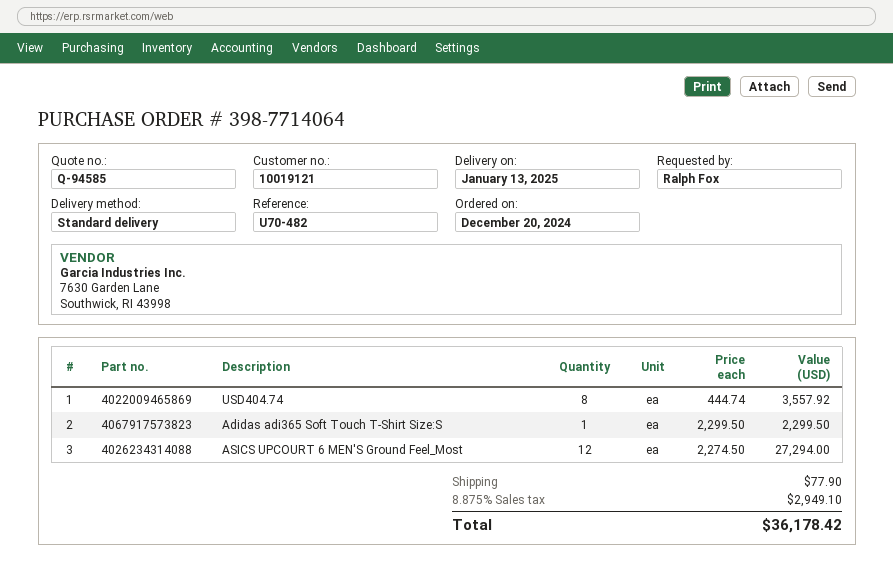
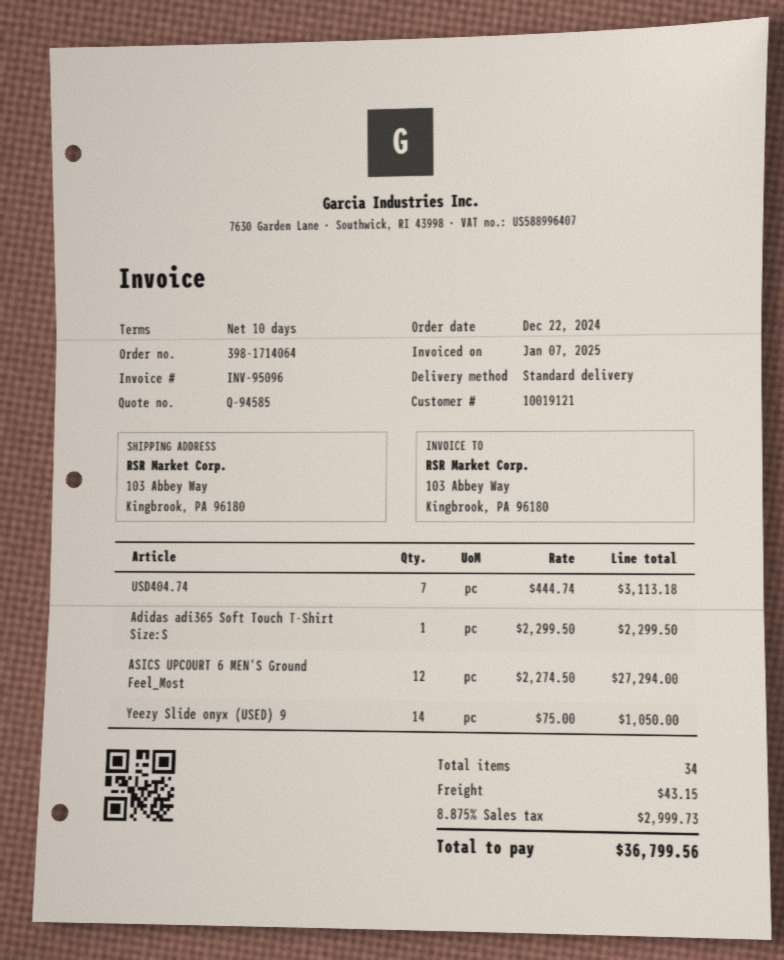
order number: 398-7714064 -> 398-1714064
order date: 2024-12-20 -> 2024-12-22
USD404.74: 8 x 444.74 = 3557.92 -> 7 x 444.74 = 3113.18
Yeezy Slide onyx (USED) 9: none -> 14 x 75.00 = 1050.00
shipping: 77.90 -> 43.15
tax: 8.875% = 2949.10 -> 8.875% = 2999.73
total: 36178.42 -> 36799.56

